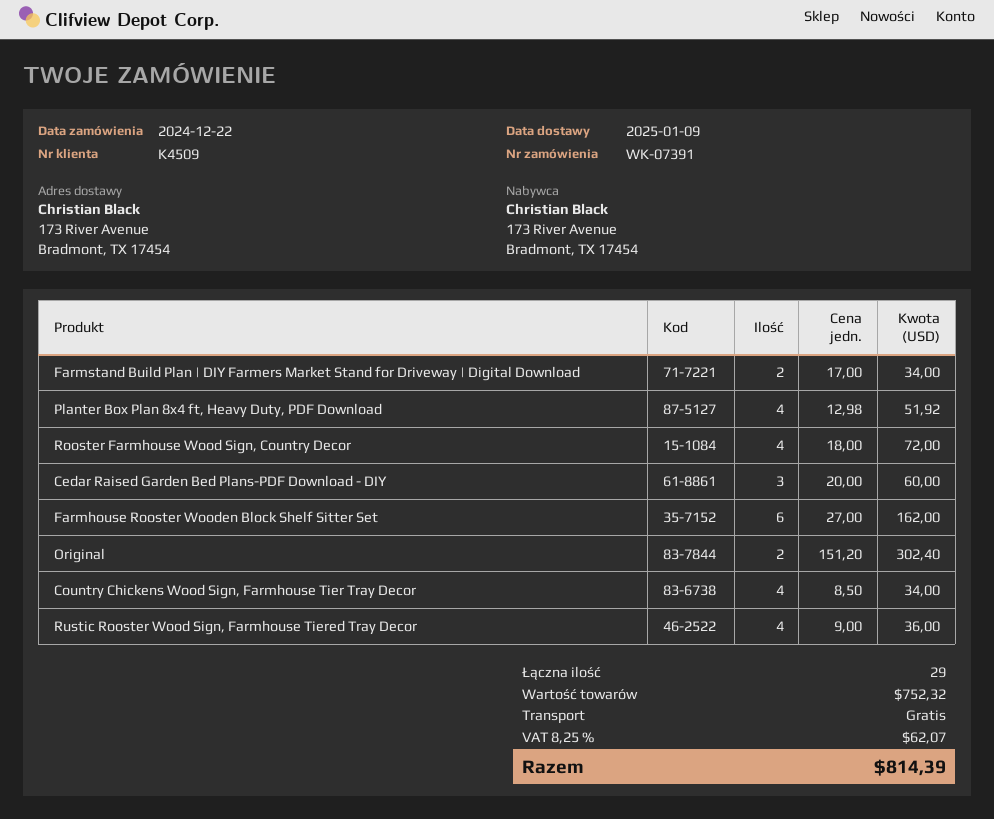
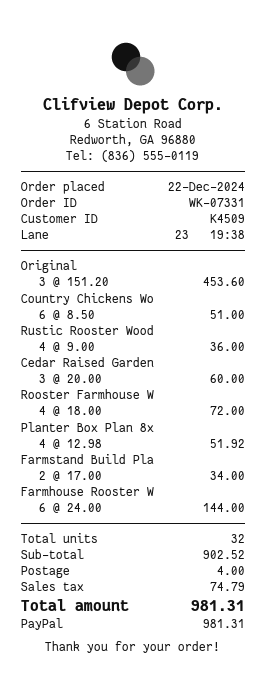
order number: WK-07391 -> WK-07331
Farmhouse Rooster Wooden Block Shelf Sitter Set: 6 x 27.00 = 162.00 -> 6 x 24.00 = 144.00
Original: 2 x 151.20 = 302.40 -> 3 x 151.20 = 453.60
Country Chickens Wood Sign, Farmhouse Tier Tray Decor: 4 x 8.50 = 34.00 -> 6 x 8.50 = 51.00
total quantity: 29 -> 32
subtotal: 752.32 -> 902.52
shipping: 0.00 -> 4.00
tax: 62.07 -> 74.79
total: 814.39 -> 981.31

